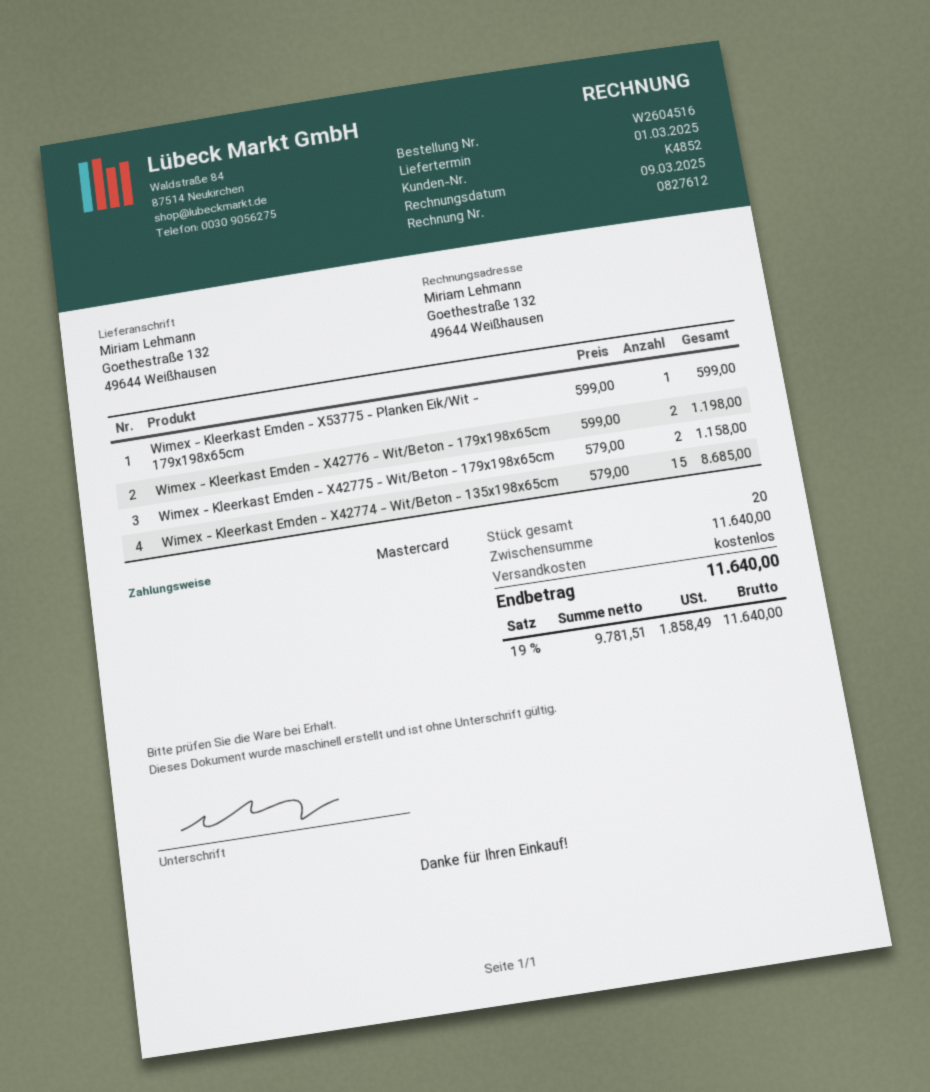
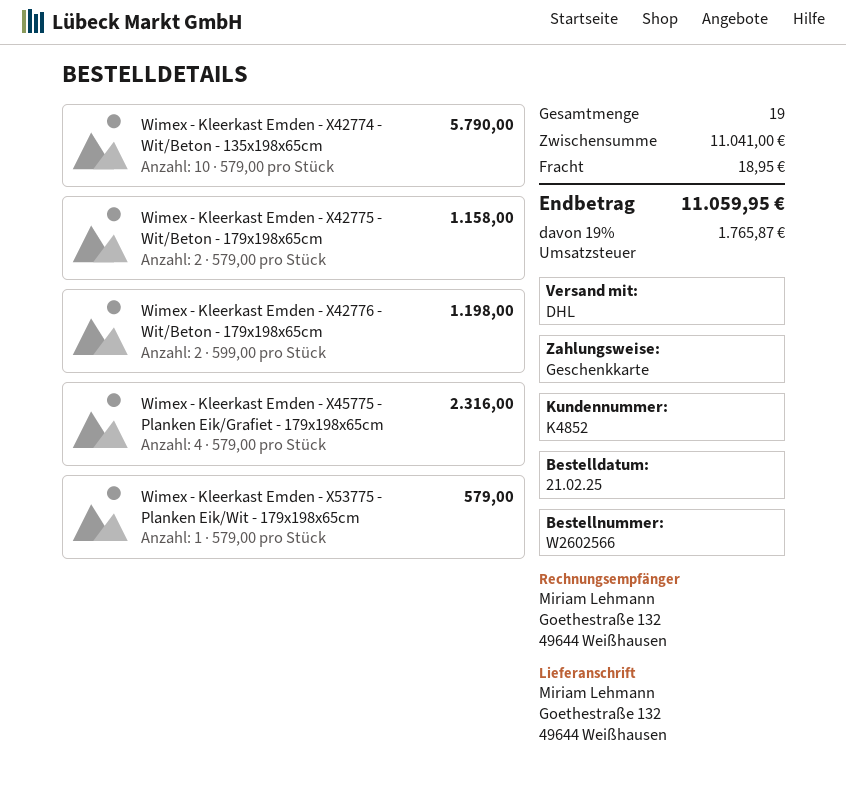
order number: W2604516 -> W2602566
payment method: Mastercard -> gift card
Wimex - Kleerkast Emden - X53775 - Planken Eik/Wit - 179x198x65cm: 1 x 599.00 = 599.00 -> 1 x 579.00 = 579.00
Wimex - Kleerkast Emden - X42774 - Wit/Beton - 135x198x65cm: 15 x 579.00 = 8685.00 -> 10 x 579.00 = 5790.00
Wimex - Kleerkast Emden - X45775 - Planken Eik/Grafiet - 179x198x65cm: none -> 4 x 579.00 = 2316.00
total quantity: 20 -> 19
subtotal: 11640.00 -> 11041.00
shipping: 0.00 -> 18.95
tax: 19% = 1858.49 -> 19% = 1765.87
total: 11640.00 -> 11059.95

